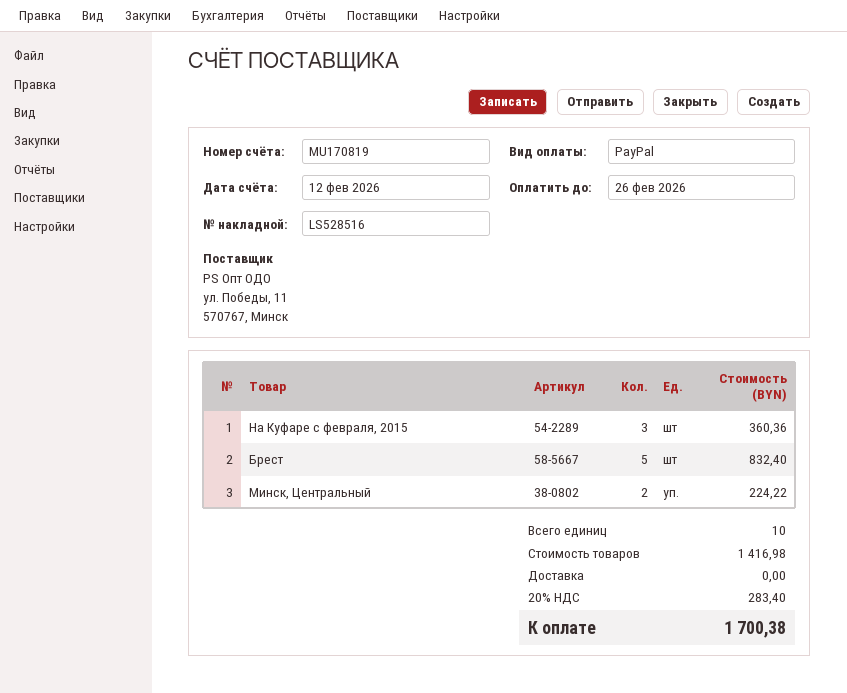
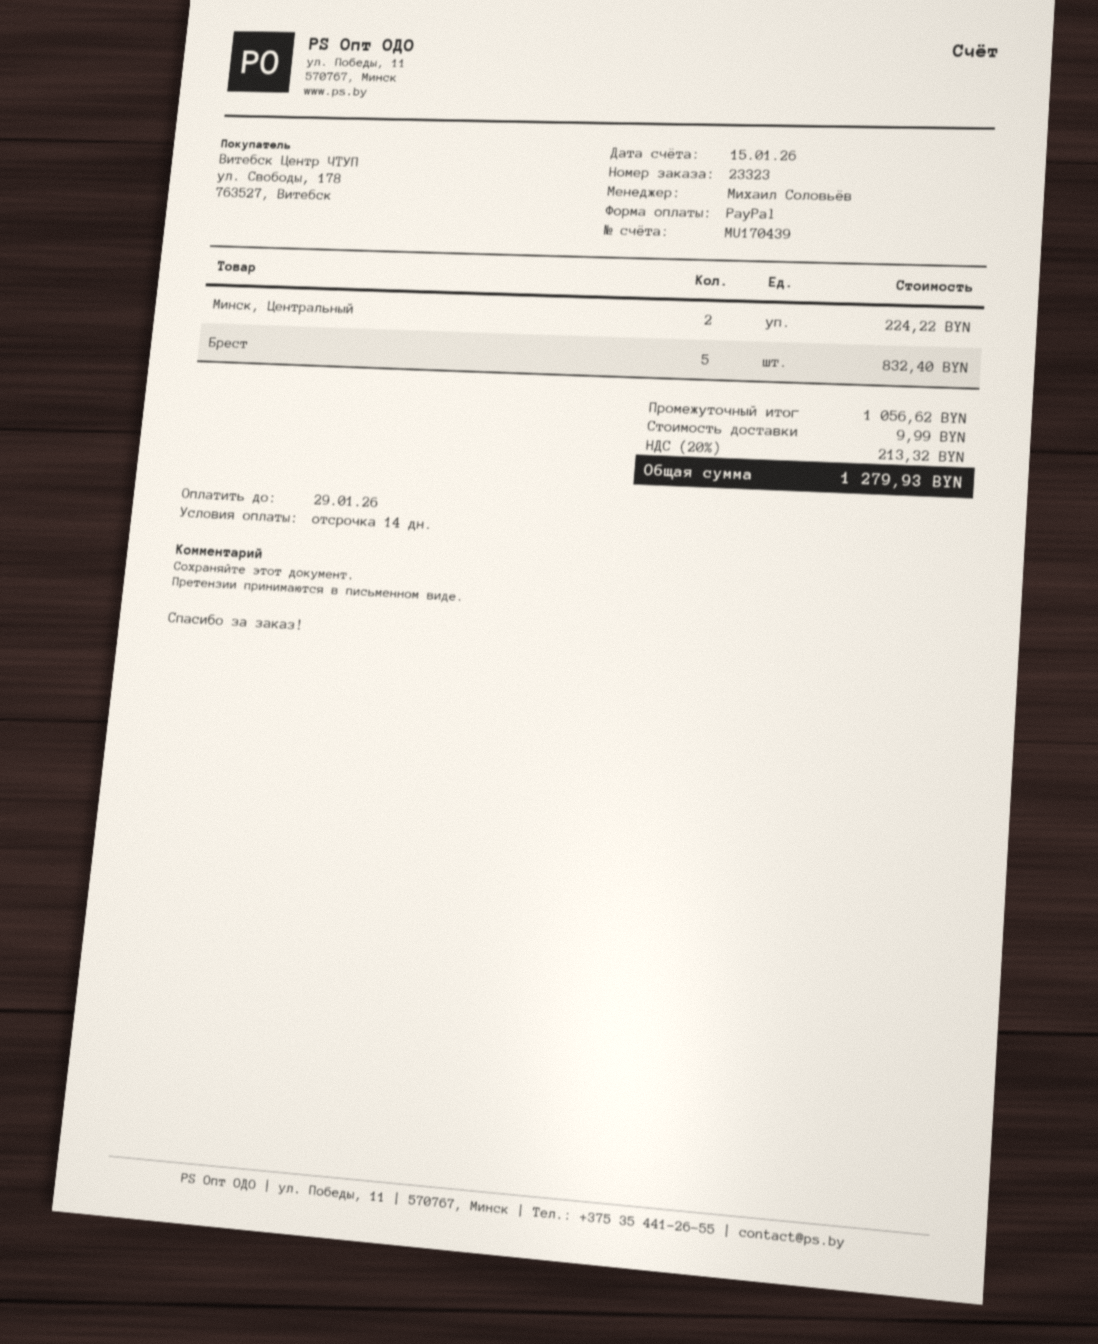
invoice number: MU170819 -> MU170439
invoice date: 2026-02-12 -> 2026-01-15
due date: 2026-02-26 -> 2026-01-29
На Куфаре с февраля, 2015: 3 for 360.36 -> none
subtotal: 1416.98 -> 1056.62
shipping: 0.00 -> 9.99
tax: 20% = 283.40 -> 20% = 213.32
total: 1700.38 -> 1279.93

